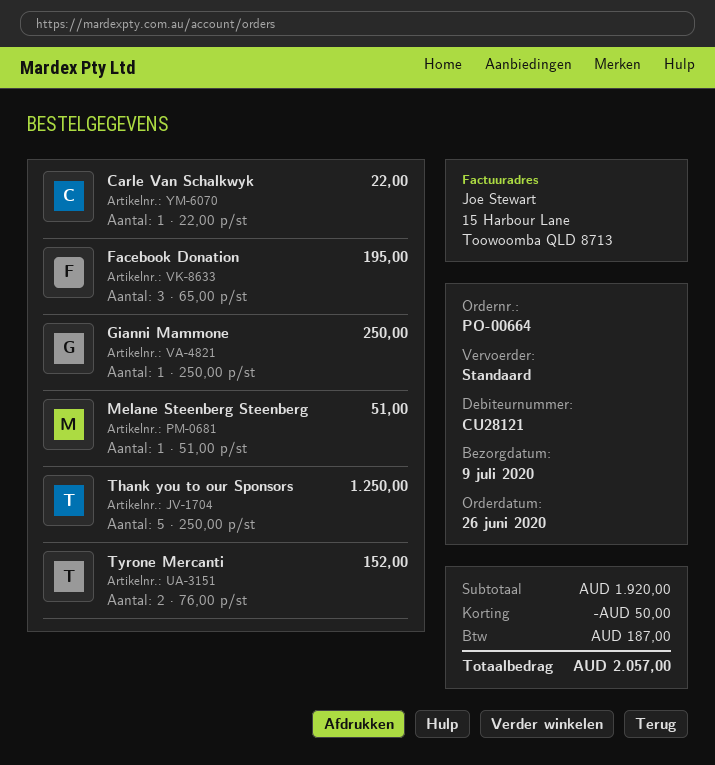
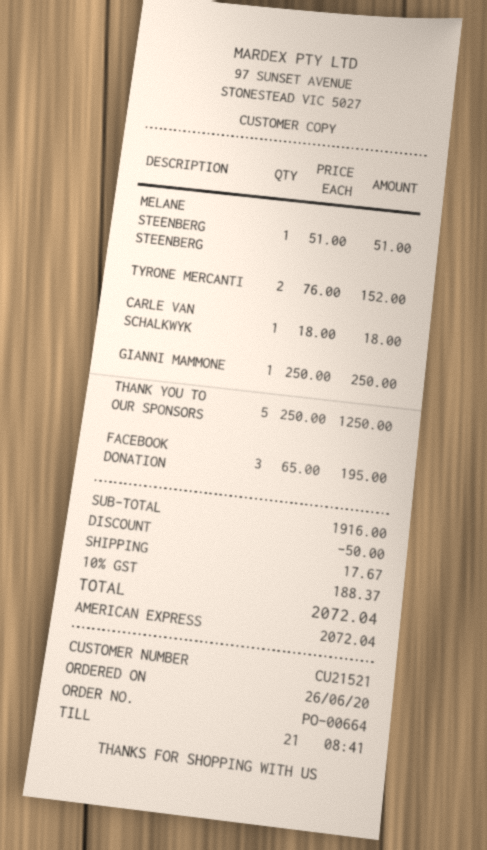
customer number: CU28121 -> CU21521
Carle Van Schalkwyk: 1 x 22.00 = 22.00 -> 1 x 18.00 = 18.00
subtotal: 1920.00 -> 1916.00
shipping: none -> 17.67
tax: 187.00 -> 188.37
total: 2057.00 -> 2072.04

